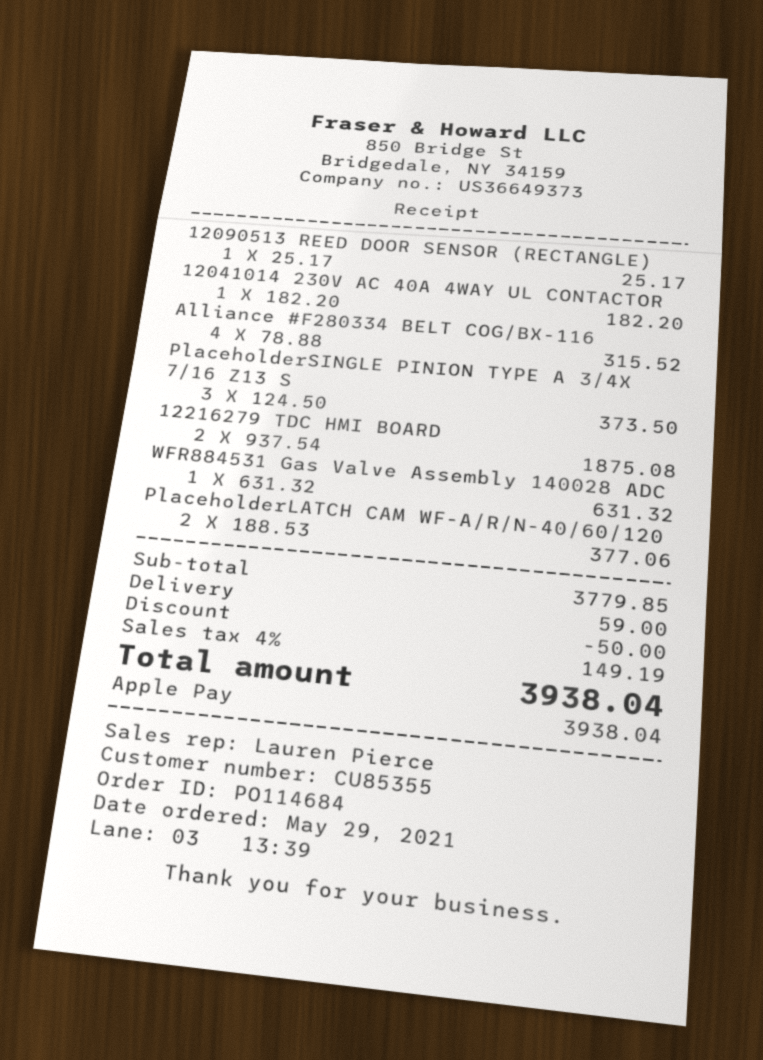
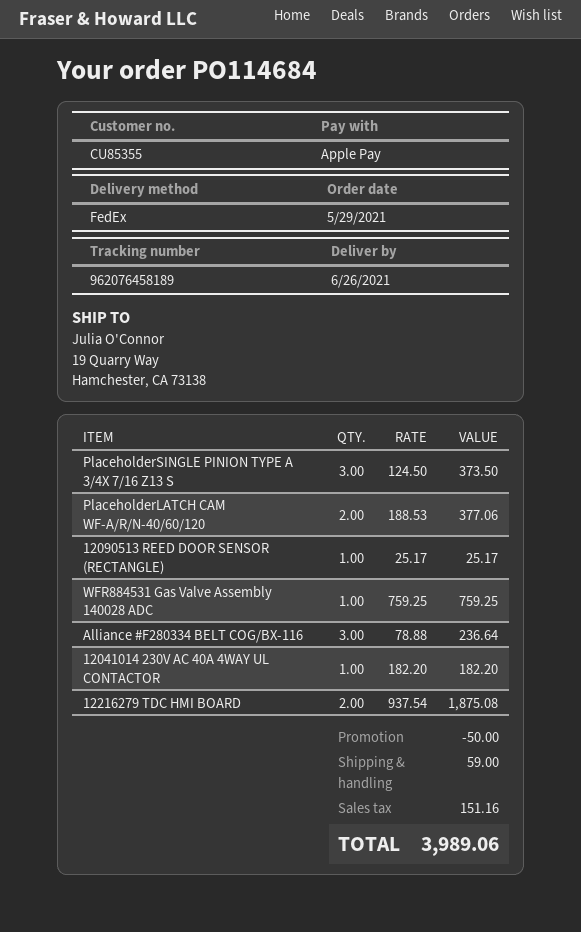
Alliance #F280334 BELT COG/BX-116: 4 x 78.88 = 315.52 -> 3 x 78.88 = 236.64
WFR884531 Gas Valve Assembly 140028 ADC: 1 x 631.32 = 631.32 -> 1 x 759.25 = 759.25
tax: 149.19 -> 151.16
total: 3938.04 -> 3989.06

